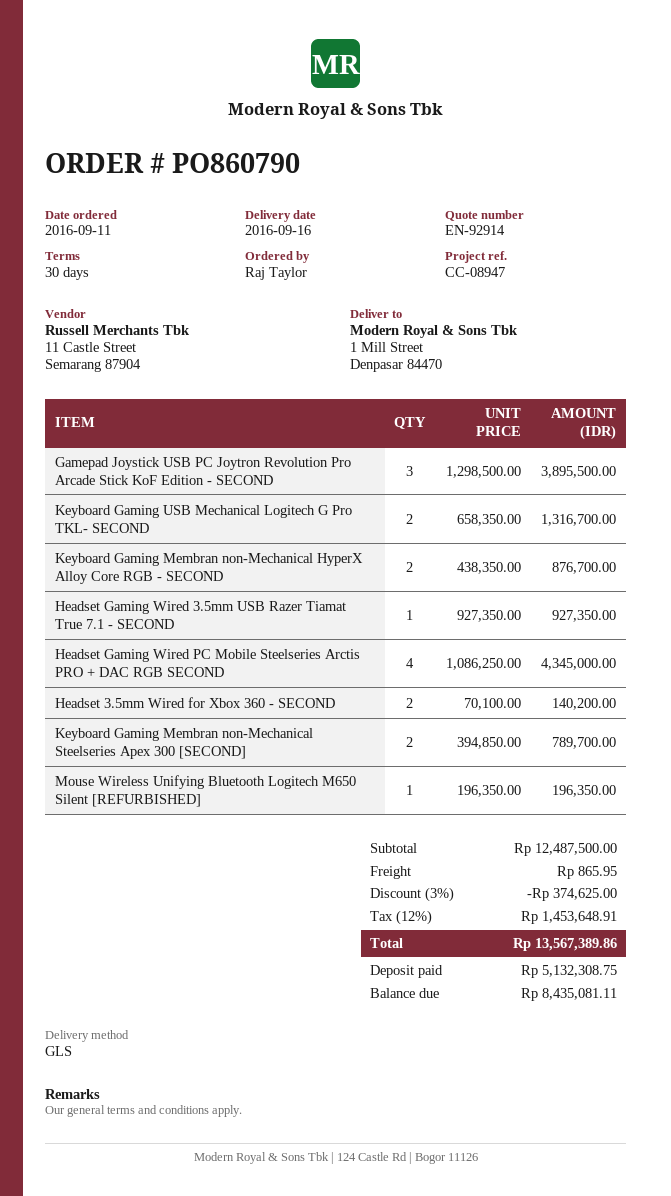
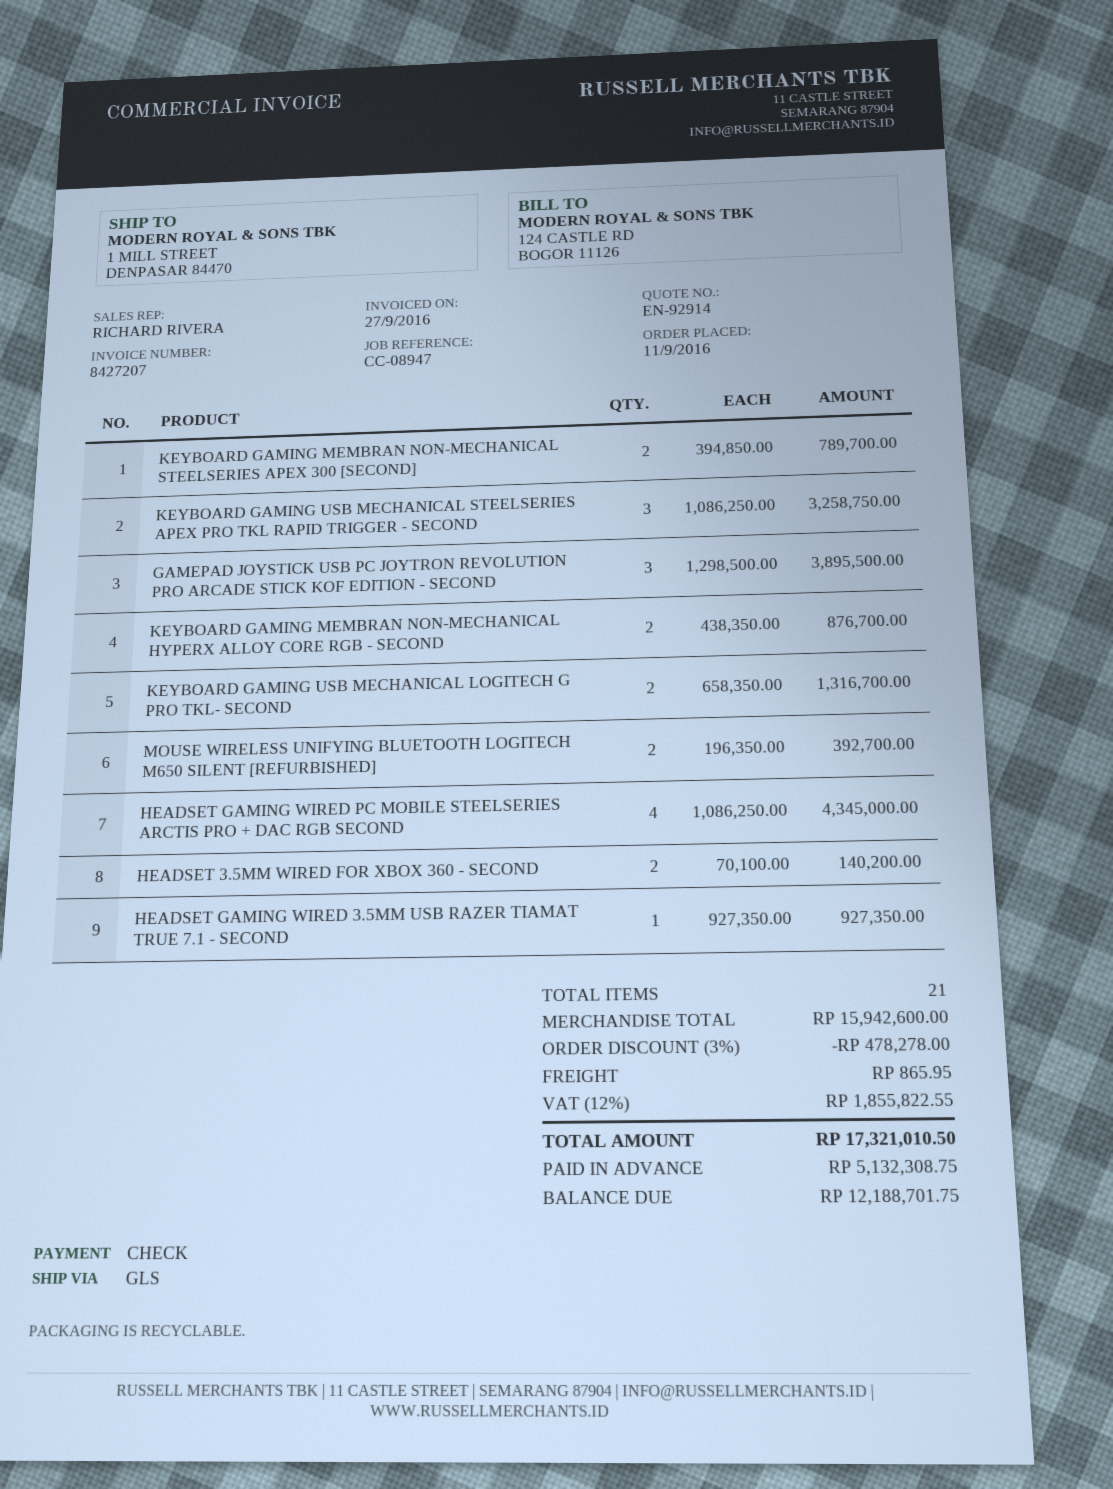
Mouse Wireless Unifying Bluetooth Logitech M650 Silent [REFURBISHED]: 1 x 196350.00 = 196350.00 -> 2 x 196350.00 = 392700.00
KEYBOARD GAMING USB MECHANICAL STEELSERIES APEX PRO TKL RAPID TRIGGER - SECOND: none -> 3 x 1086250.00 = 3258750.00
subtotal: 12487500.00 -> 15942600.00
discount: 3% = 374625.00 -> 3% = 478278.00
tax: 12% = 1453648.91 -> 12% = 1855822.55
total: 13567389.86 -> 17321010.50
balance: 8435081.11 -> 12188701.75

